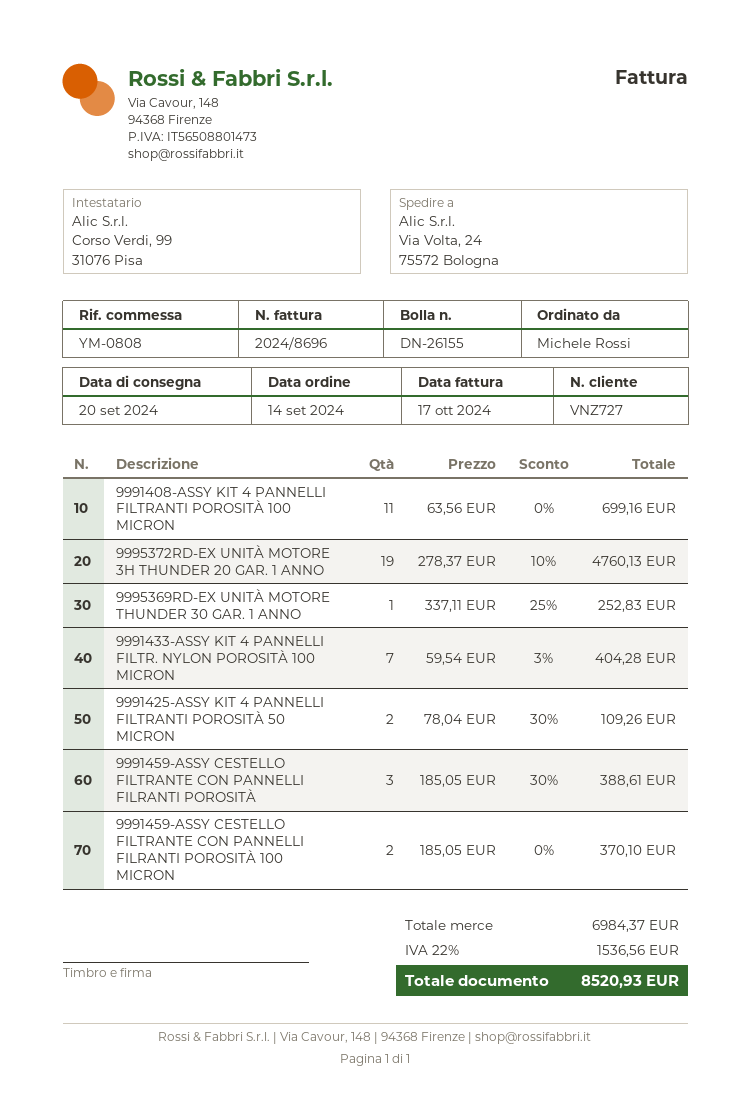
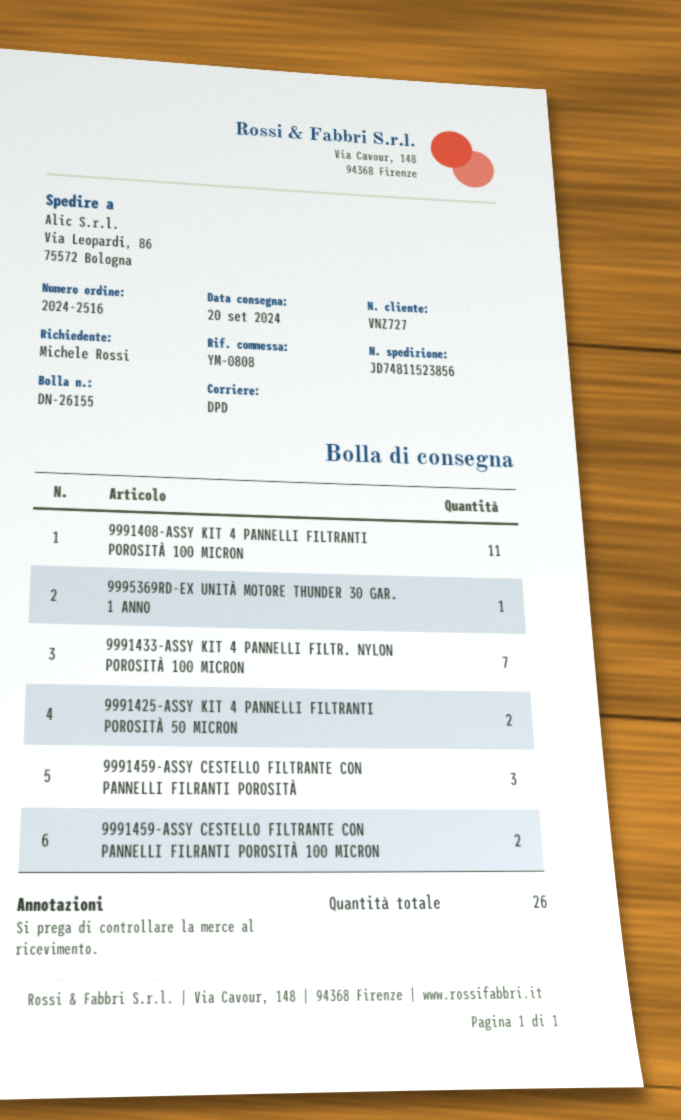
ship to: Via Volta, 24, 75572 Bologna -> Via Leopardi, 86, 75572 Bologna
9995372RD-EX UNITÀ MOTORE 3H THUNDER 20 GAR. 1 ANNO: 19 -> none

